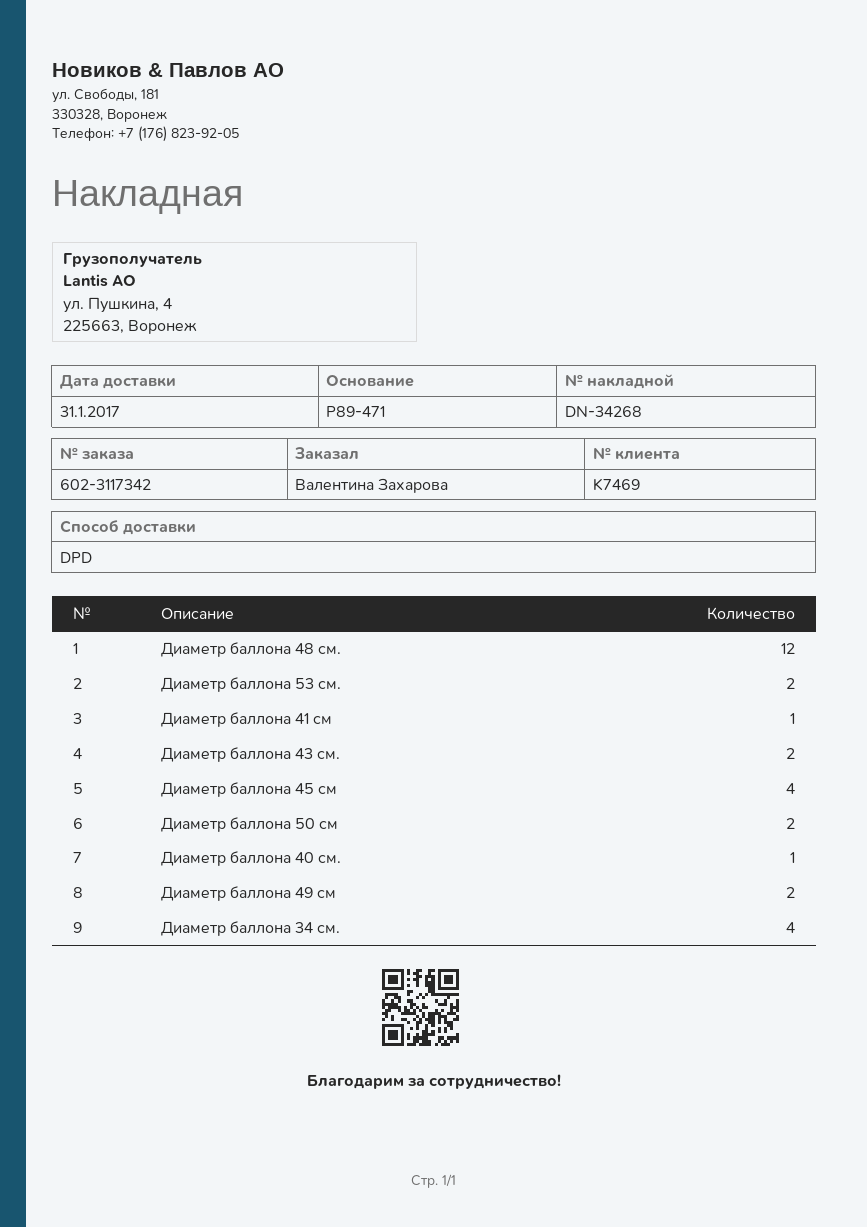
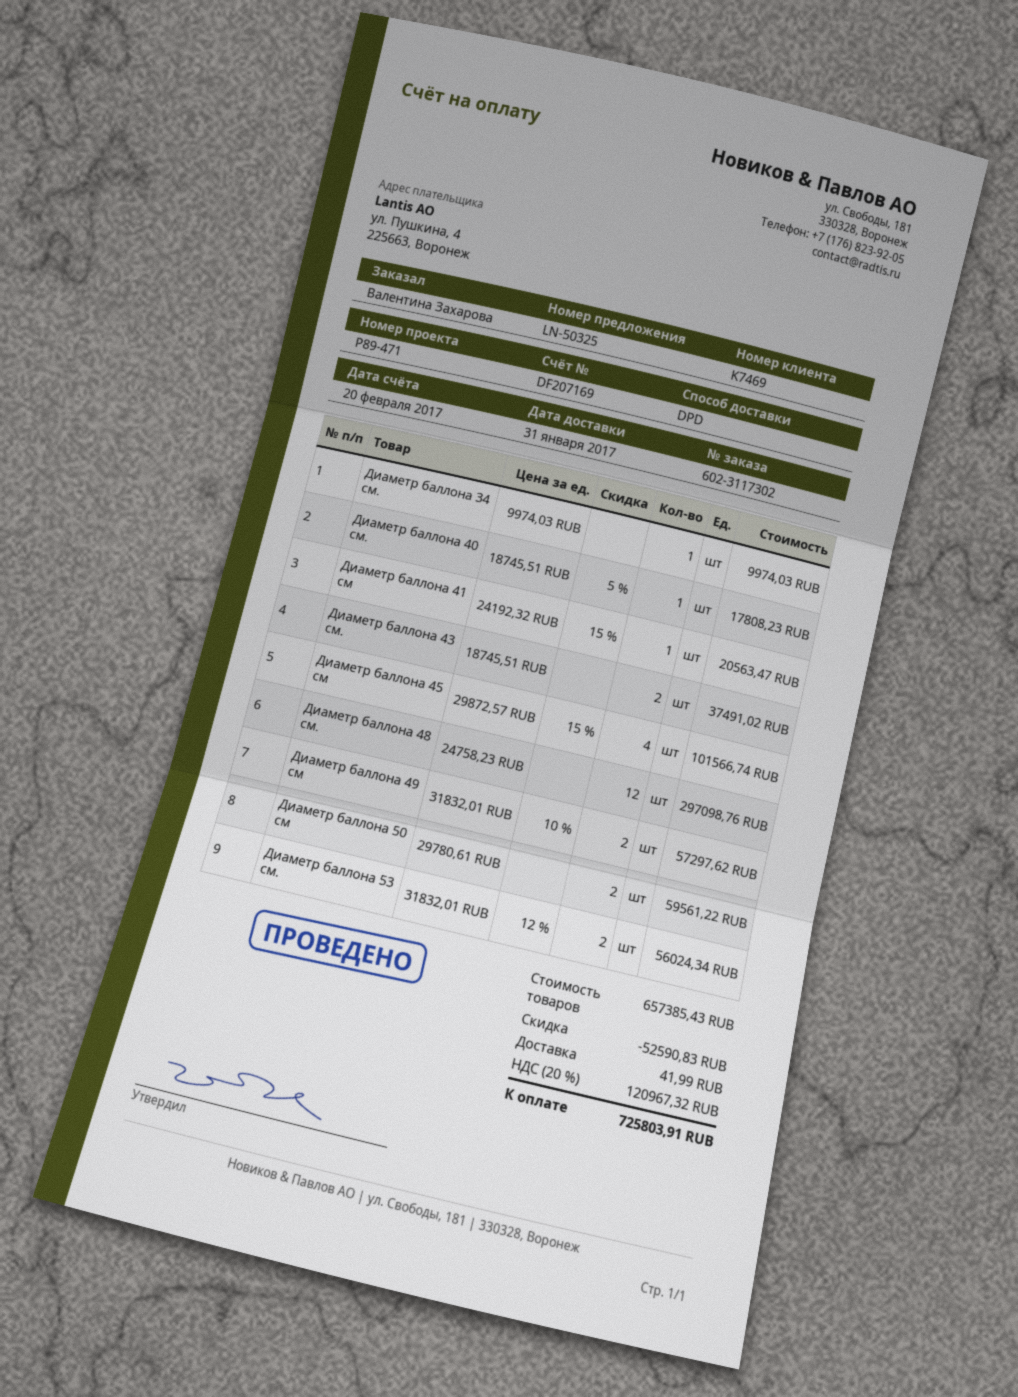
order number: 602-3117342 -> 602-3117302
Диаметр баллона 34 см.: 4 -> 1

